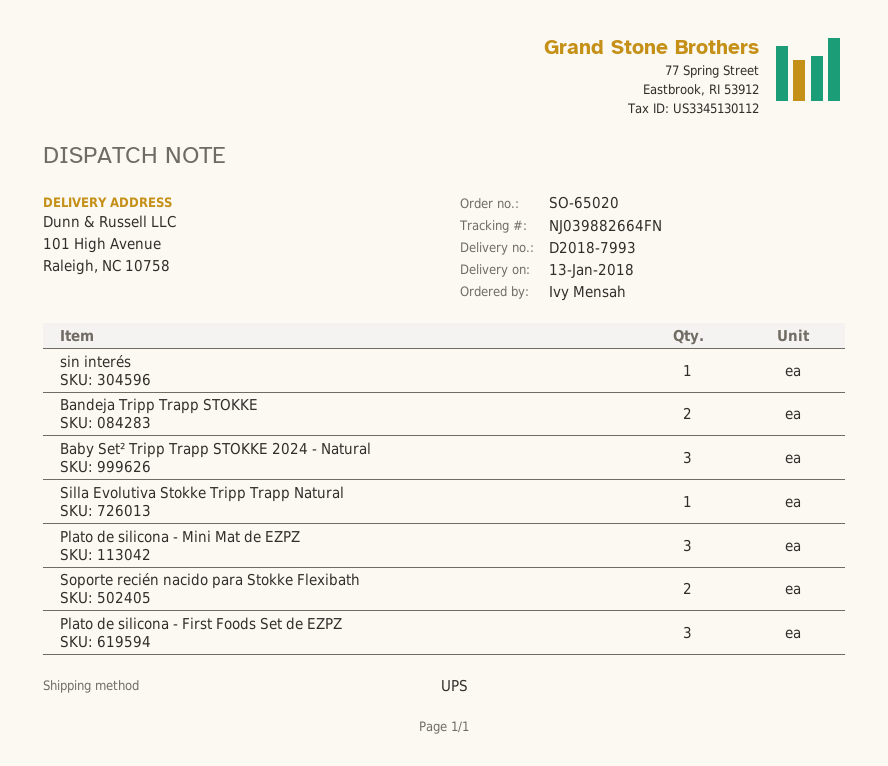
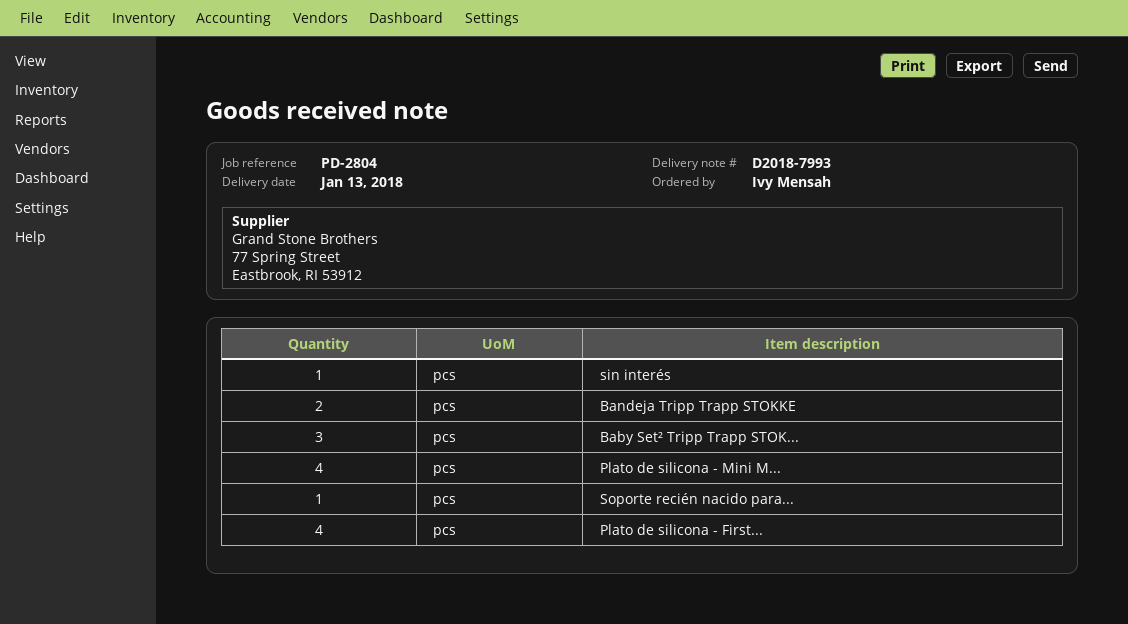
Silla Evolutiva Stokke Tripp Trapp Natural: 1 -> none
Plato de silicona - Mini Mat de EZPZ: 3 -> 4
Soporte recién nacido para Stokke Flexibath: 2 -> 1
Plato de silicona - First Foods Set de EZPZ: 3 -> 4

